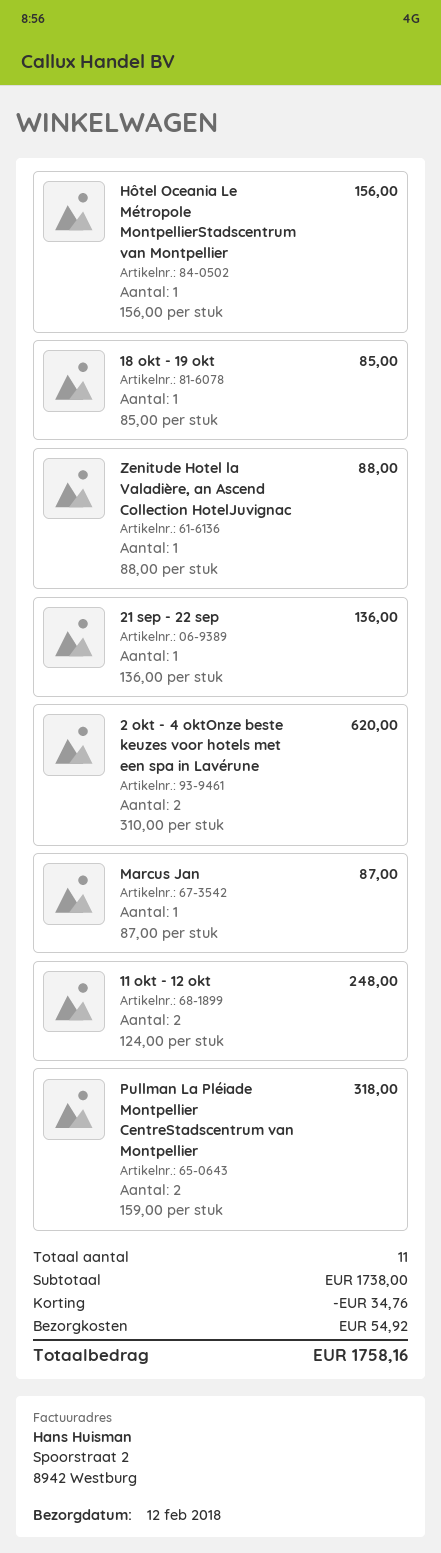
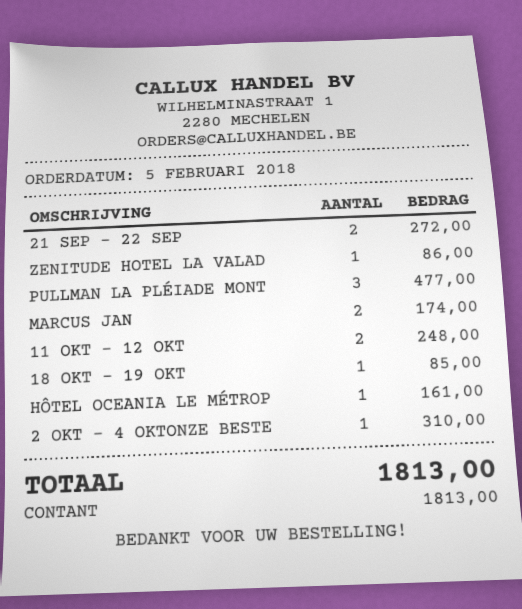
Hôtel Oceania Le Métropole MontpellierStadscentrum van Montpellier: 1 for 156.00 -> 1 for 161.00
Zenitude Hotel la Valadière, an Ascend Collection HotelJuvignac: 1 for 88.00 -> 1 for 86.00
21 sep - 22 sep: 1 for 136.00 -> 2 for 272.00
2 okt - 4 oktOnze beste keuzes voor hotels met een spa in Lavérune: 2 for 620.00 -> 1 for 310.00
Marcus Jan: 1 for 87.00 -> 2 for 174.00
Pullman La Pléiade Montpellier CentreStadscentrum van Montpellier: 2 for 318.00 -> 3 for 477.00
discount: 34.76 -> none
shipping: 54.92 -> none
total: 1758.16 -> 1813.00

